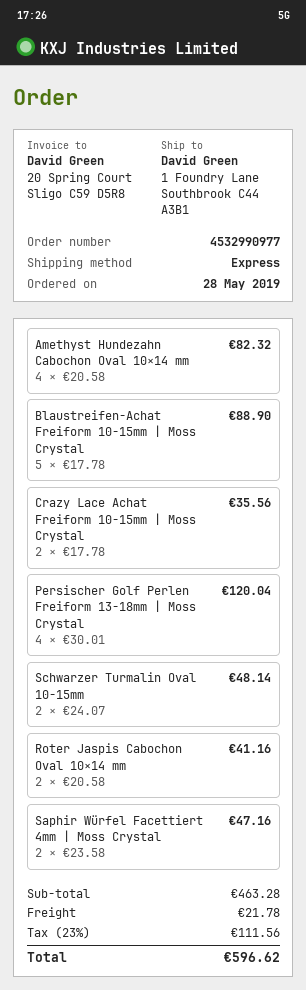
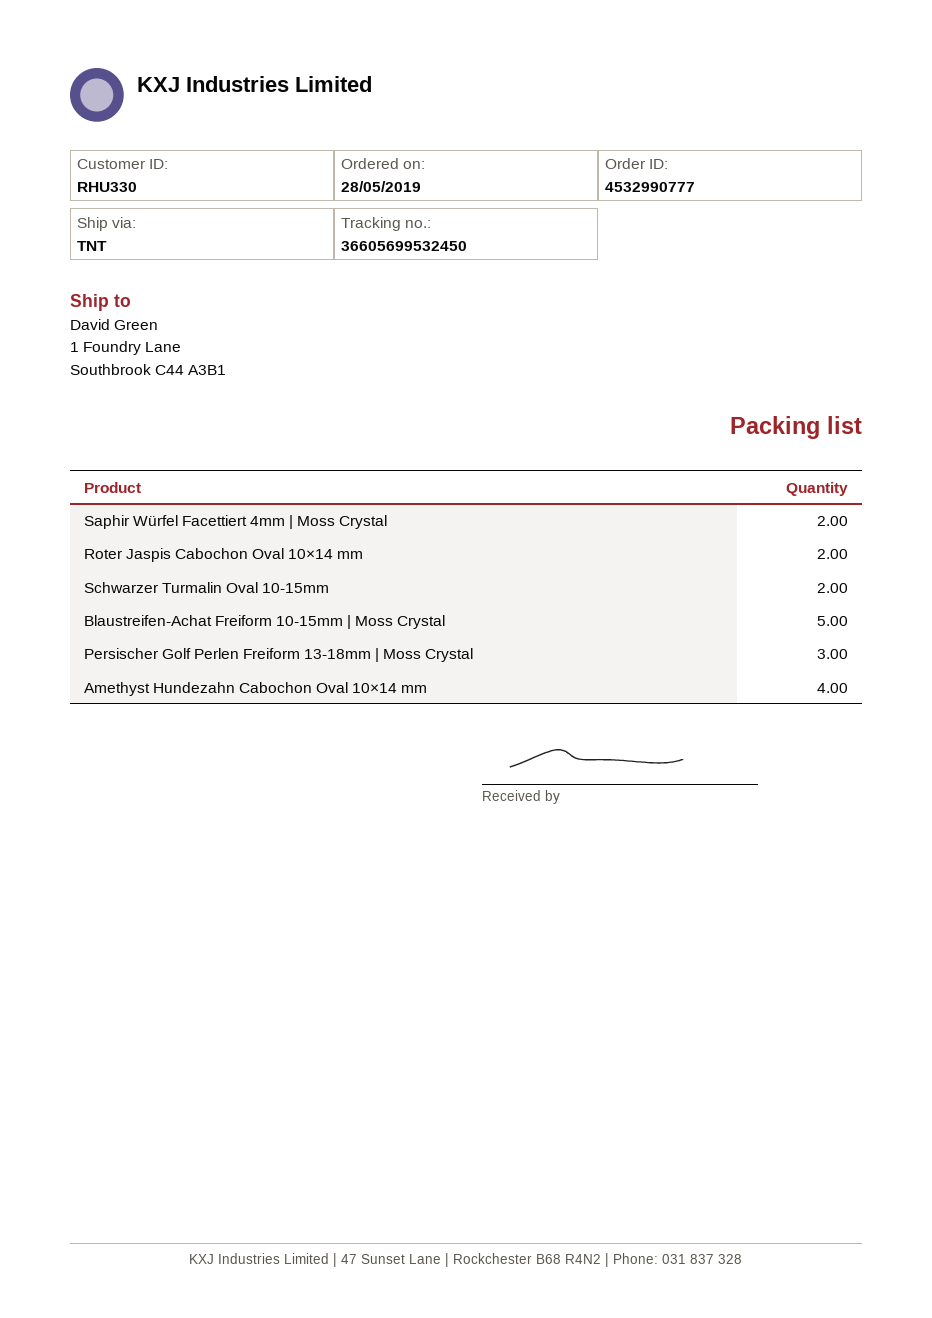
order number: 4532990977 -> 4532990777
shipping method: express -> TNT
Crazy Lace Achat Freiform 10-15mm | Moss Crystal: 2 -> none
Persischer Golf Perlen Freiform 13-18mm | Moss Crystal: 4 -> 3

